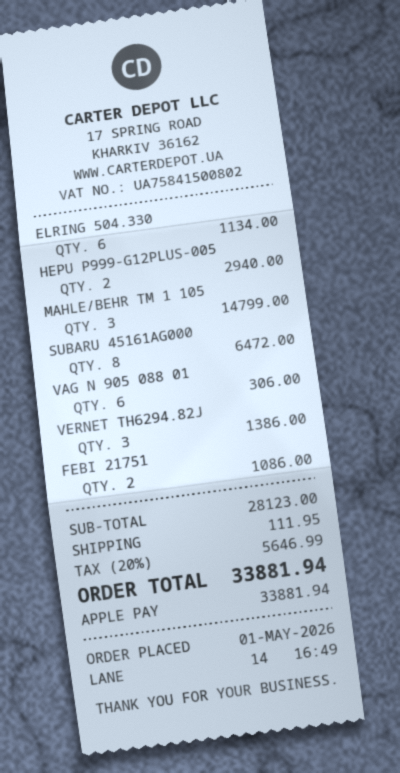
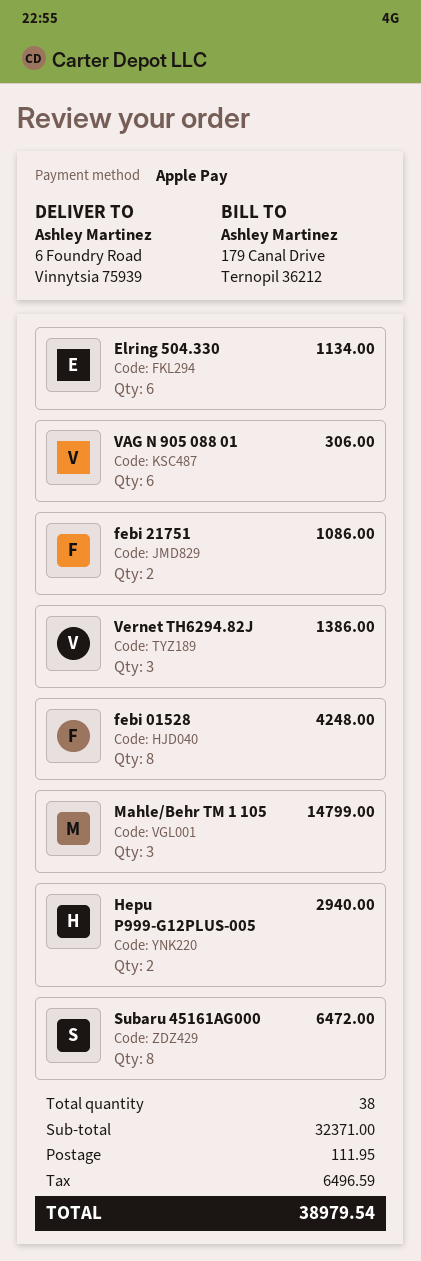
febi 01528: none -> 8 for 4248.00
subtotal: 28123.00 -> 32371.00
tax: 5646.99 -> 6496.59
total: 33881.94 -> 38979.54

